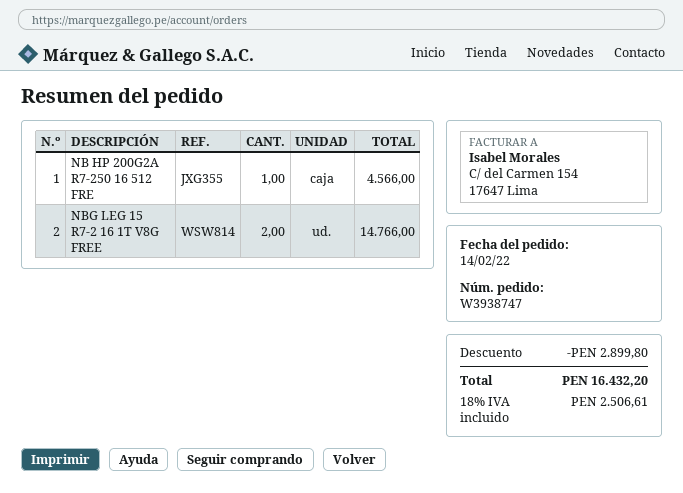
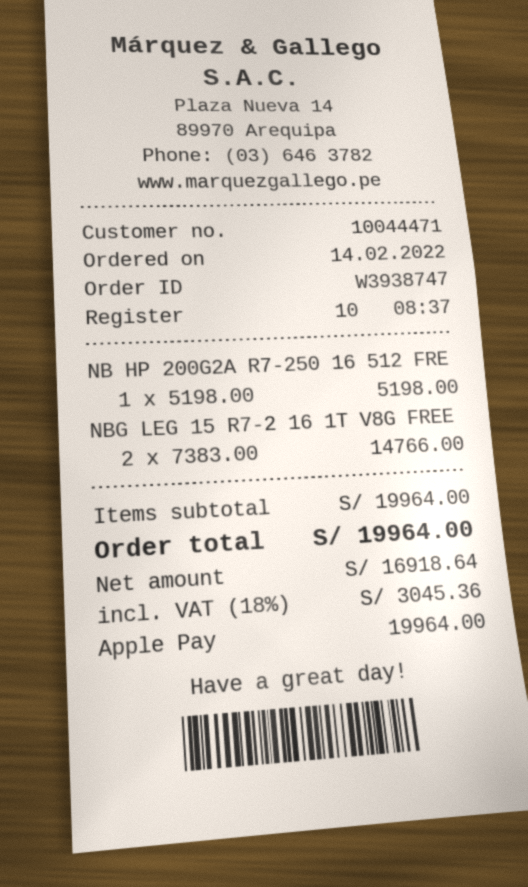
NB HP 200G2A R7-250 16 512 FRE: 1 for 4566.00 -> 1 for 5198.00
discount: 2899.80 -> none
tax: 18% = 2506.61 -> 18% = 3045.36
total: 16432.20 -> 19964.00

